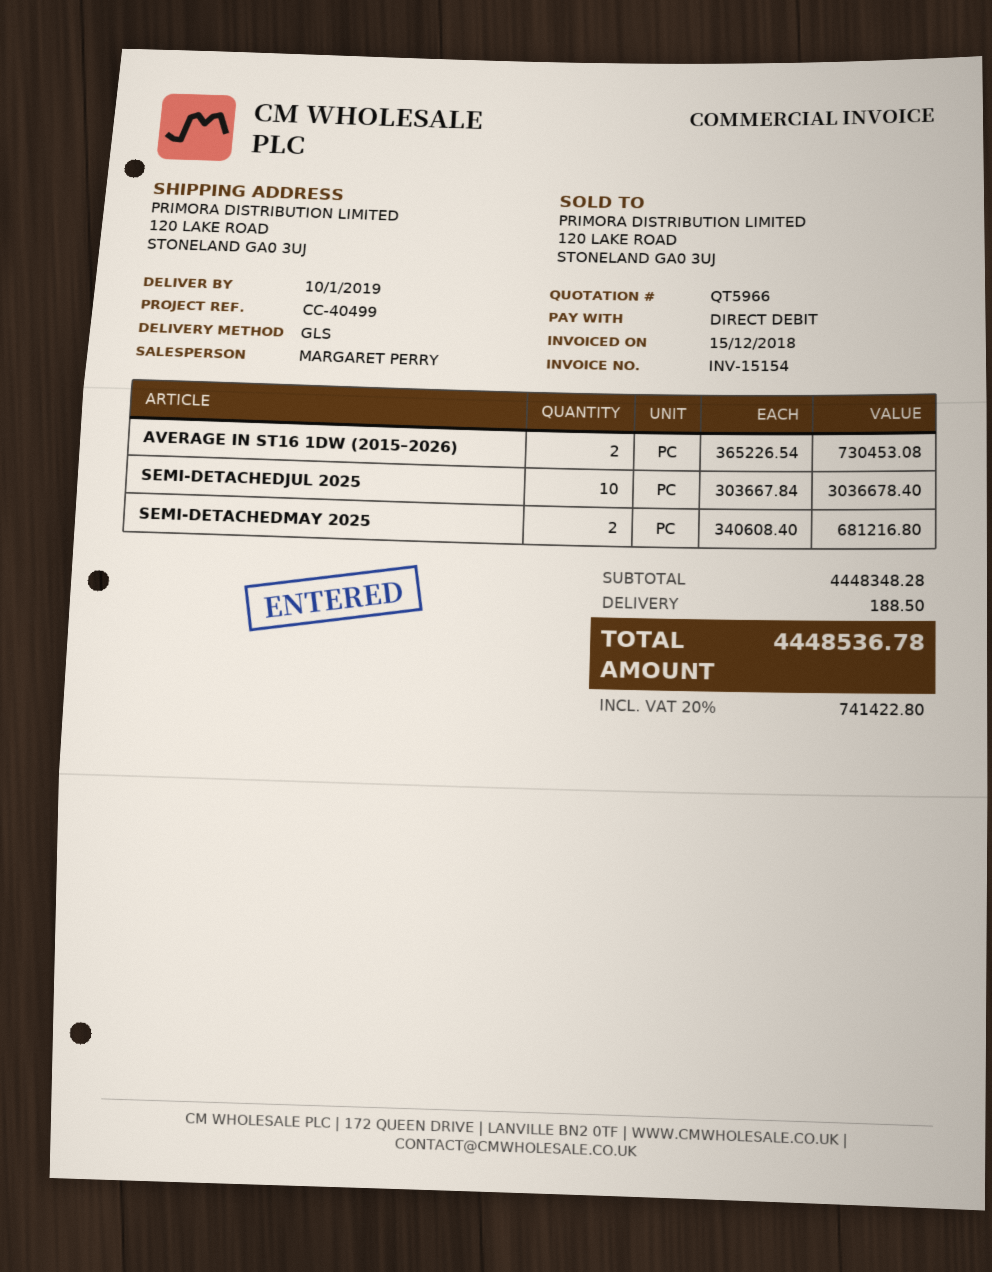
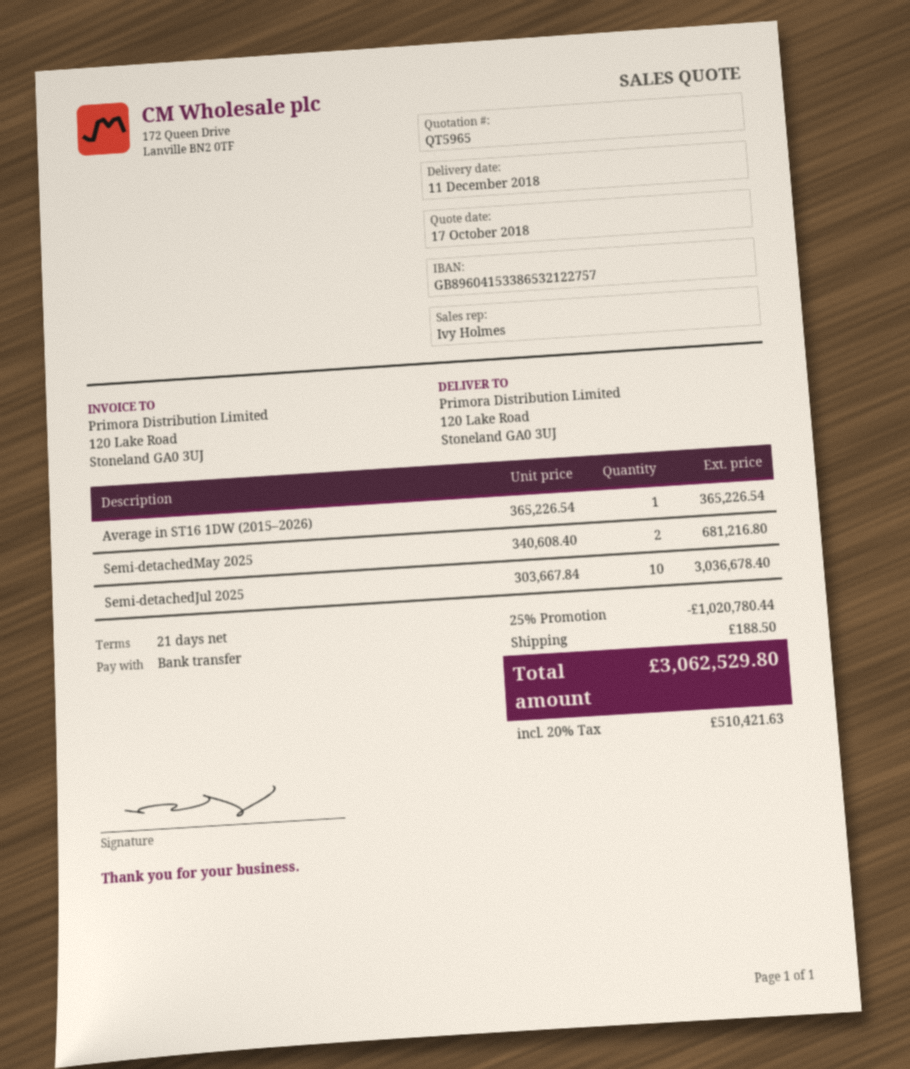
quote number: QT5966 -> QT5965
delivery date: 2019-01-10 -> 2018-12-11
sales rep: MARGARET PERRY -> Ivy Holmes
payment method: direct debit -> bank transfer
AVERAGE IN ST16 1DW (2015–2026): 2 x 365226.54 = 730453.08 -> 1 x 365226.54 = 365226.54
discount: none -> 25% = 1020780.44
tax: 20% = 741422.80 -> 20% = 510421.63
total: 4448536.78 -> 3062529.80

